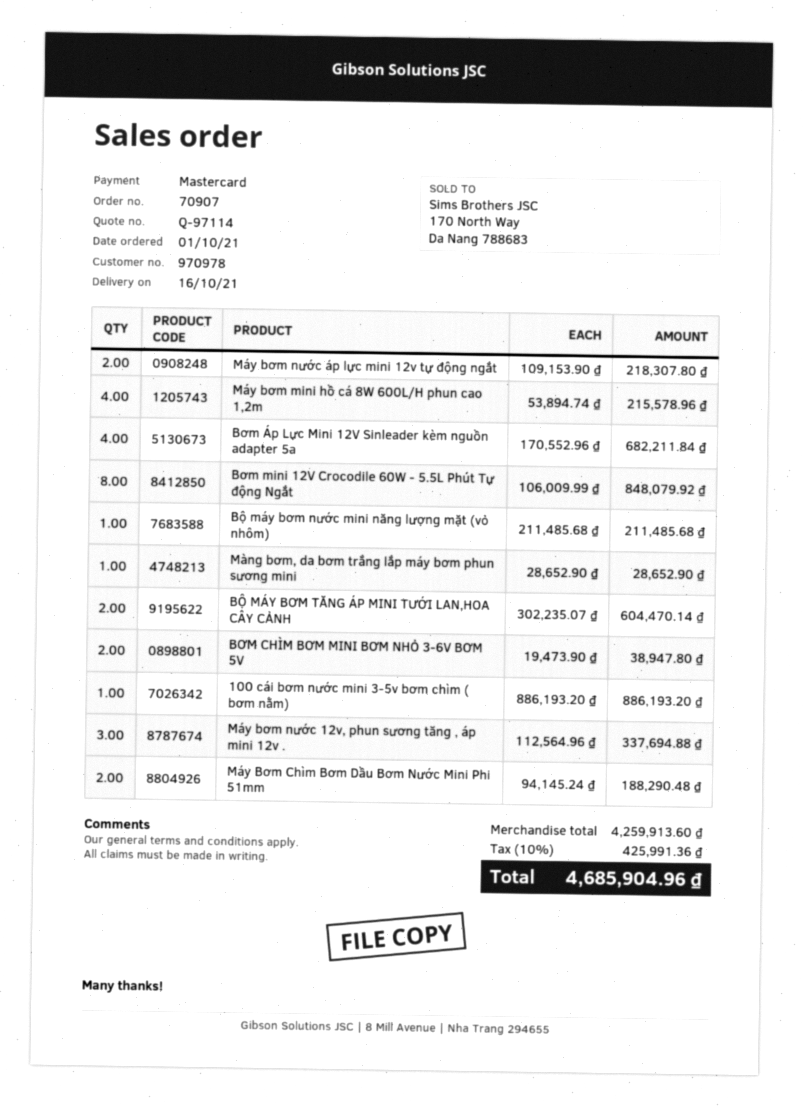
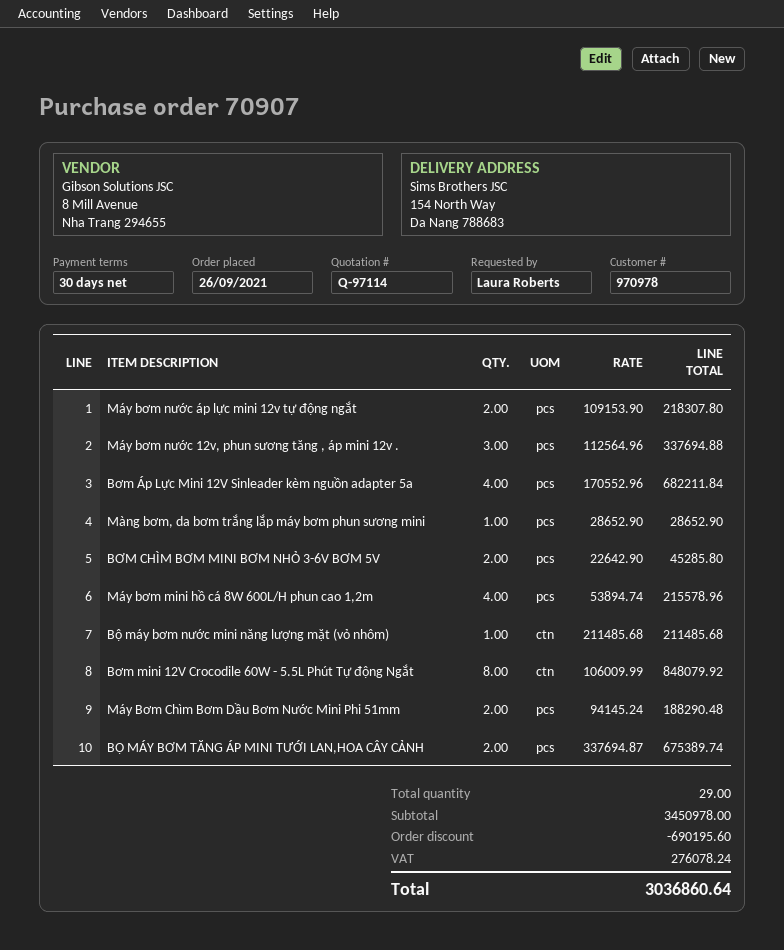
order date: 2021-10-01 -> 2021-09-26
BỘ MÁY BƠM TĂNG ÁP MINI TƯỚI LAN,HOA CÂY CẢNH: 2 x 302235.07 = 604470.14 -> 2 x 337694.87 = 675389.74
BƠM CHÌM BƠM MINI BƠM NHỎ 3-6V BƠM 5V: 2 x 19473.90 = 38947.80 -> 2 x 22642.90 = 45285.80
100 cái bơm nước mini 3-5v bơm chìm ( bơm nằm): 1 x 886193.20 = 886193.20 -> none
subtotal: 4259913.60 -> 3450978.00
discount: none -> 690195.60
tax: 425991.36 -> 276078.24
total: 4685904.96 -> 3036860.64

